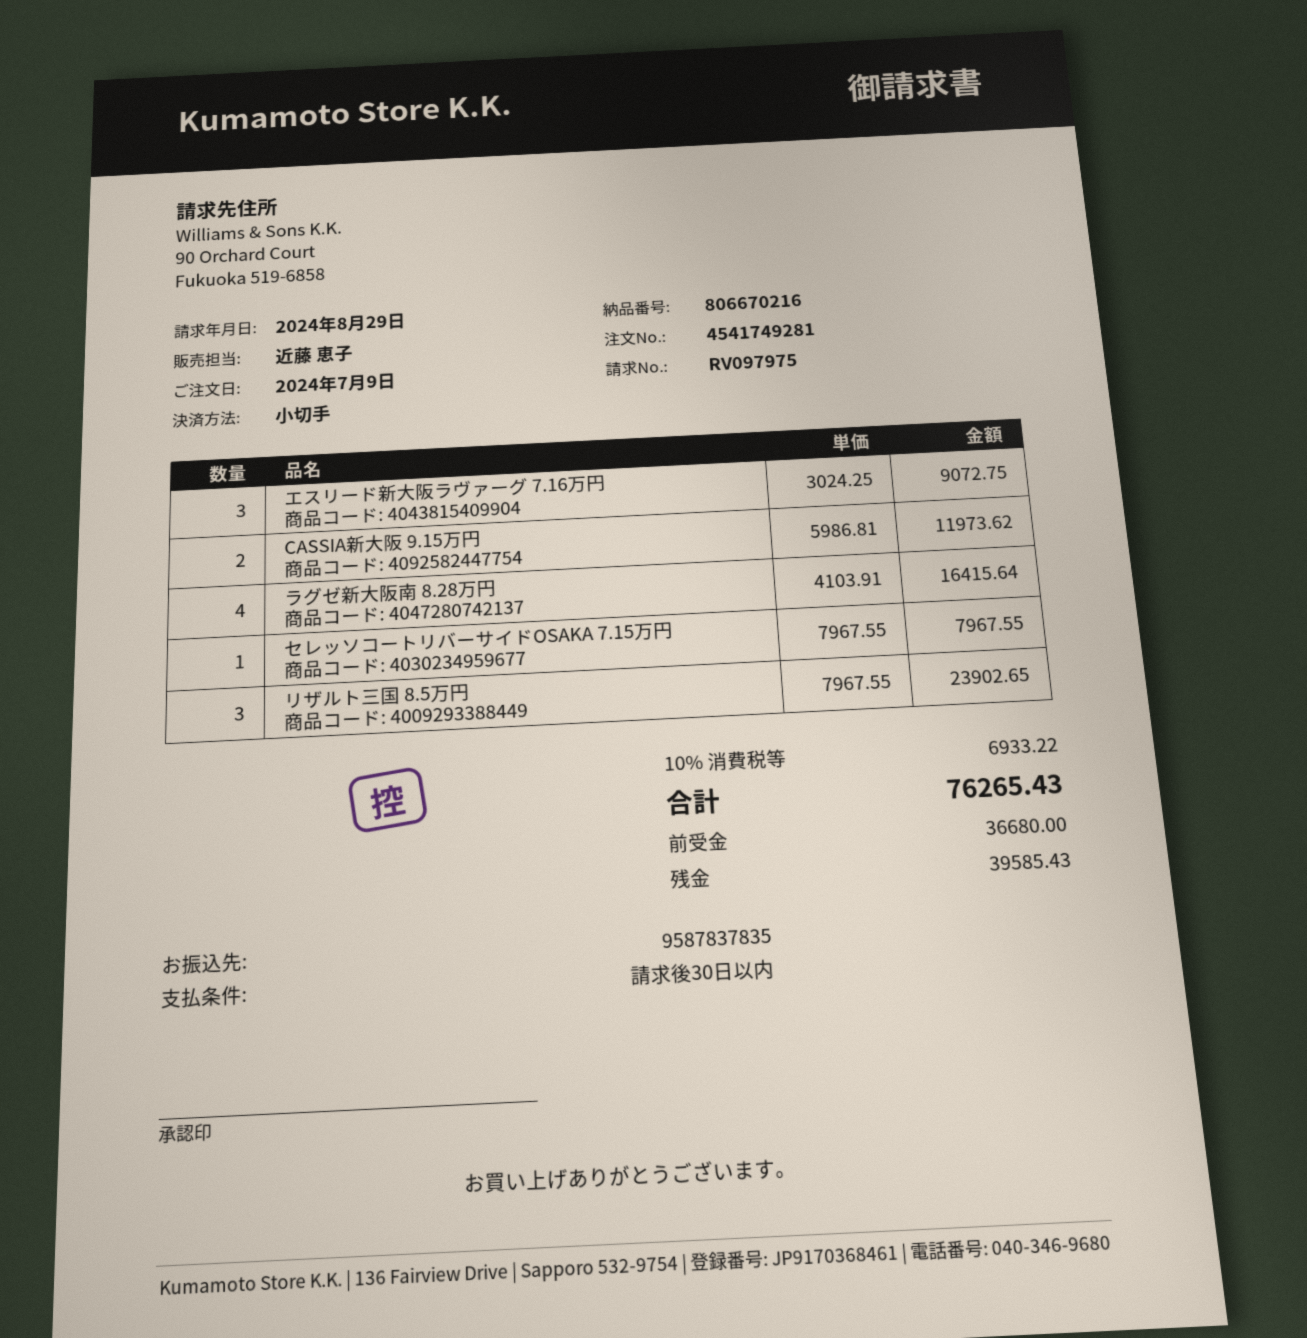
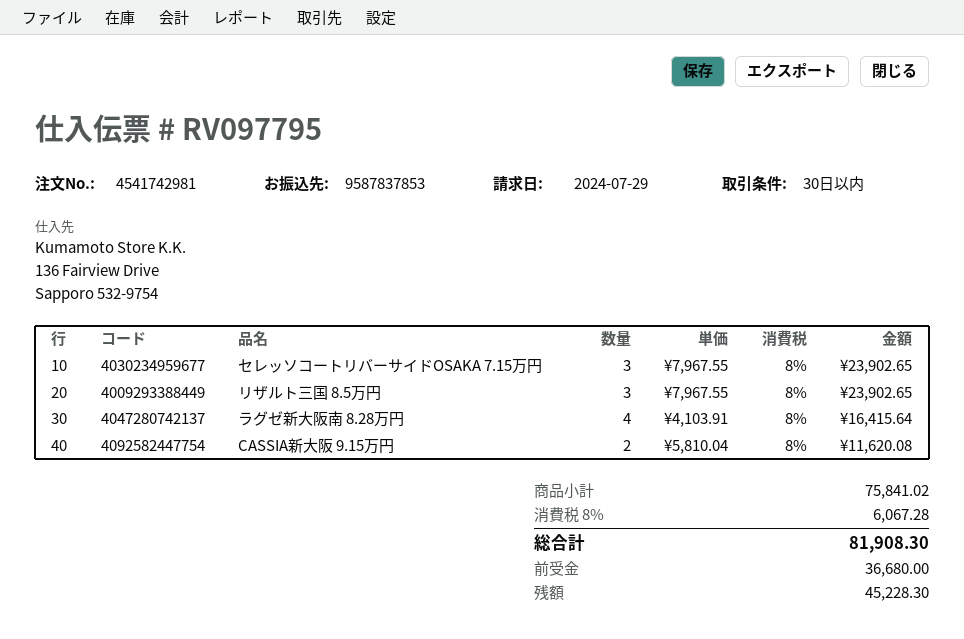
order number: 4541749281 -> 4541742981
invoice number: RV097975 -> RV097795
invoice date: 2024-08-29 -> 2024-07-29
bank account: 9587837835 -> 9587837853
エスリード新大阪ラヴァーグ 7.16万円: 3 x 3024.25 = 9072.75 -> none
CASSIA新大阪 9.15万円: 2 x 5986.81 = 11973.62 -> 2 x 5810.04 = 11620.08
セレッソコートリバーサイドOSAKA 7.15万円: 1 x 7967.55 = 7967.55 -> 3 x 7967.55 = 23902.65
tax: 10% = 6933.22 -> 8% = 6067.28
total: 76265.43 -> 81908.30
balance: 39585.43 -> 45228.30

